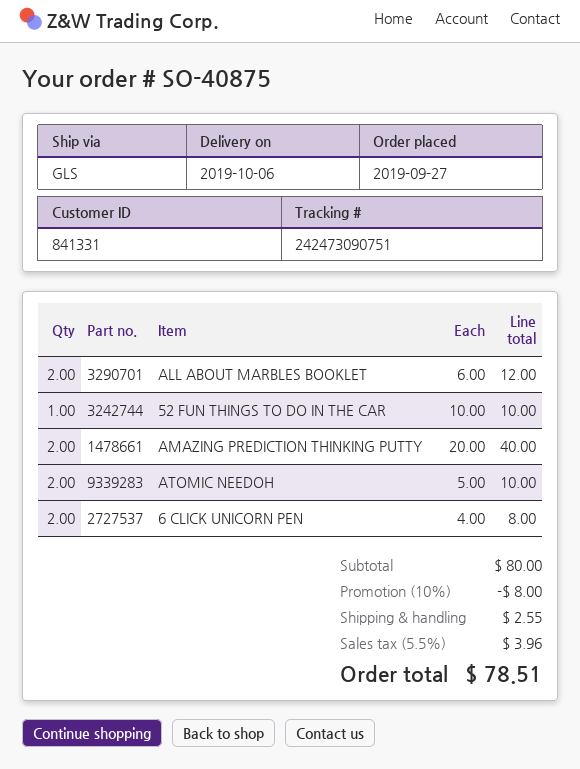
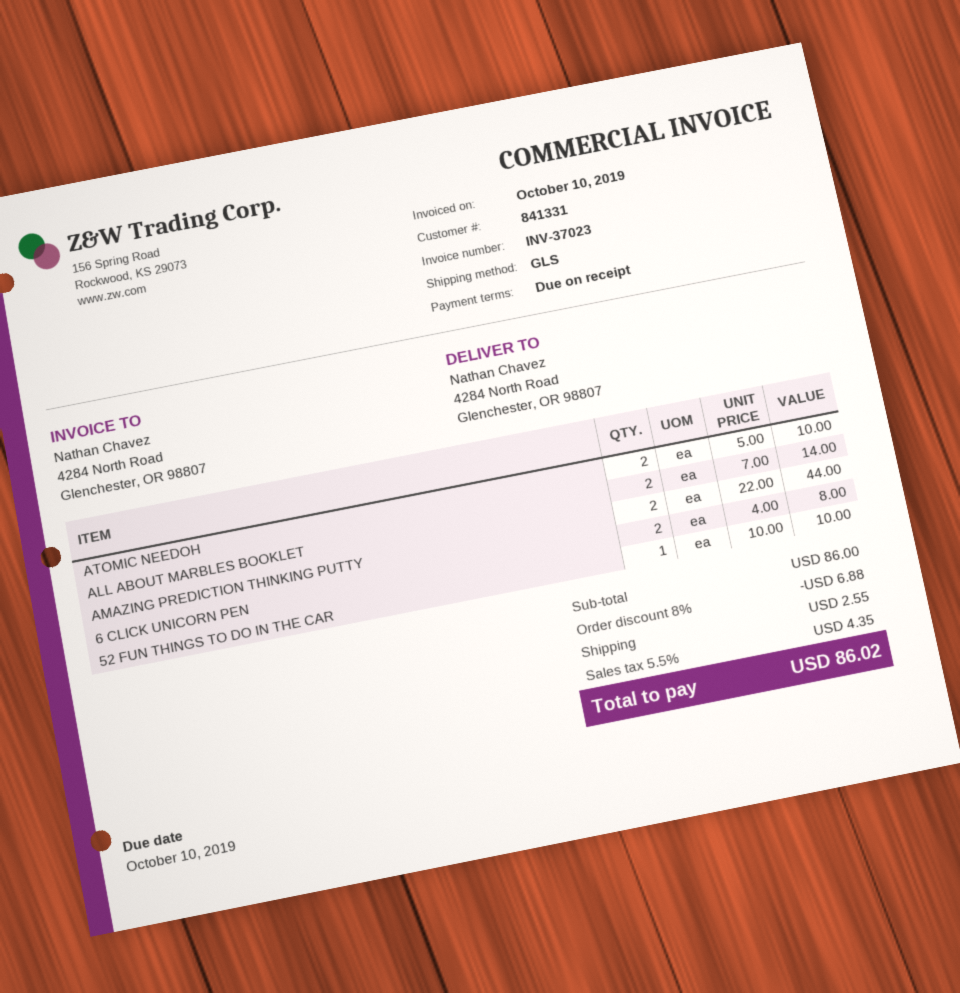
ALL ABOUT MARBLES BOOKLET: 2 x 6.00 = 12.00 -> 2 x 7.00 = 14.00
AMAZING PREDICTION THINKING PUTTY: 2 x 20.00 = 40.00 -> 2 x 22.00 = 44.00
subtotal: 80.00 -> 86.00
discount: 10% = 8.00 -> 8% = 6.88
tax: 5.5% = 3.96 -> 5.5% = 4.35
total: 78.51 -> 86.02

